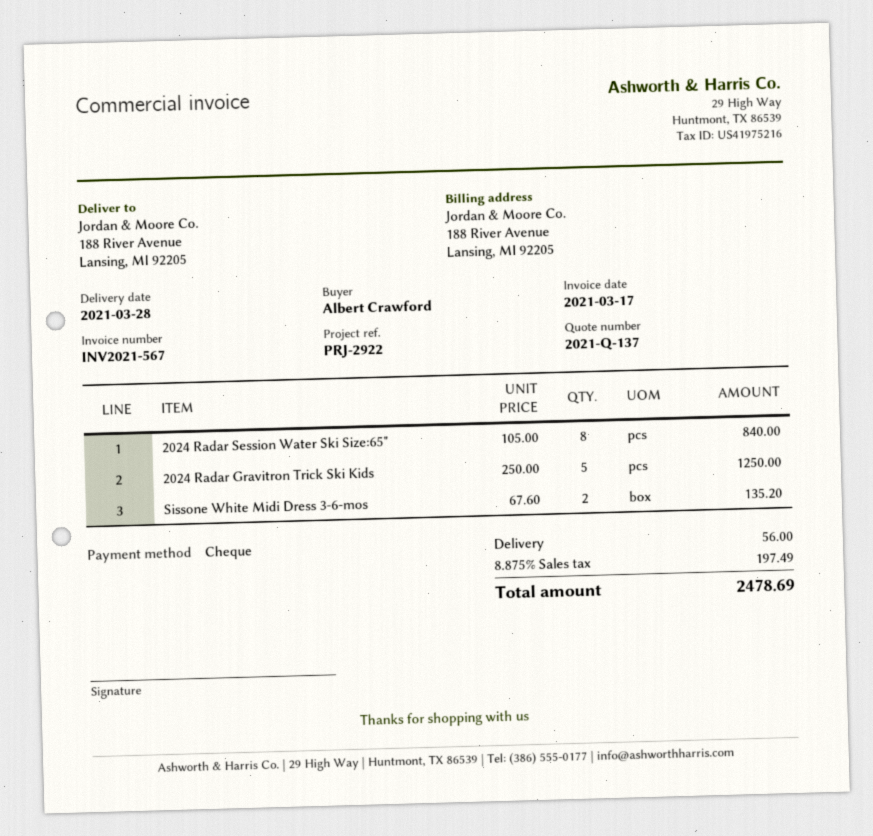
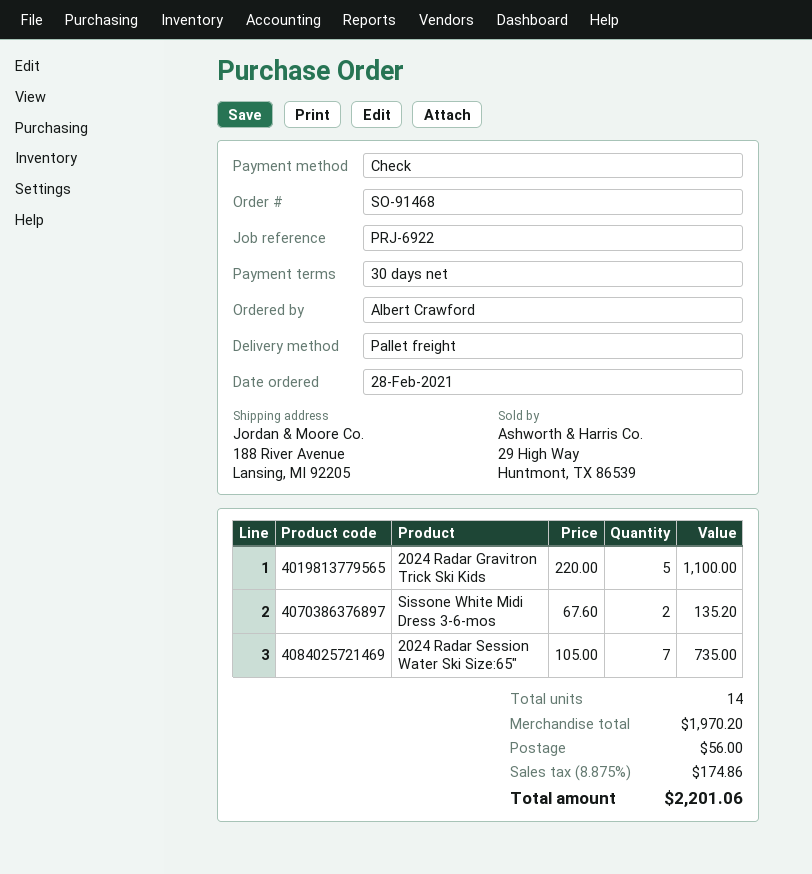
reference: PRJ-2922 -> PRJ-6922
2024 Radar Session Water Ski Size:65": 8 x 105.00 = 840.00 -> 7 x 105.00 = 735.00
2024 Radar Gravitron Trick Ski Kids: 5 x 250.00 = 1250.00 -> 5 x 220.00 = 1100.00
tax: 8.875% = 197.49 -> 8.875% = 174.86
total: 2478.69 -> 2201.06

